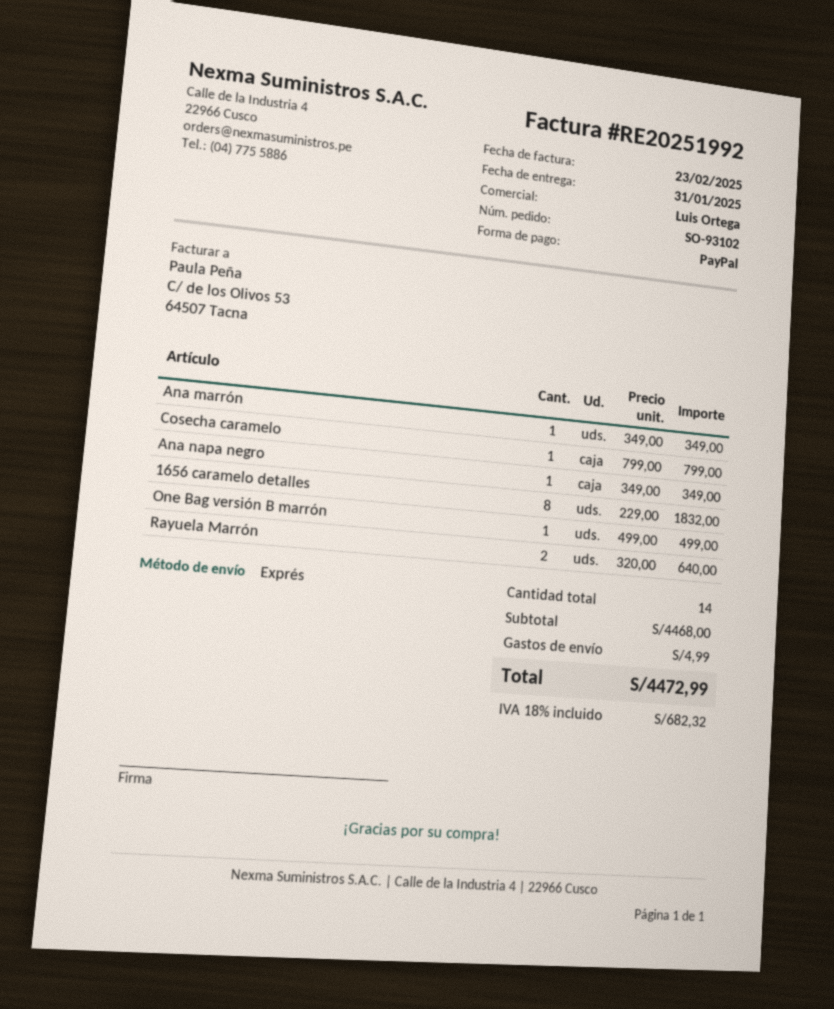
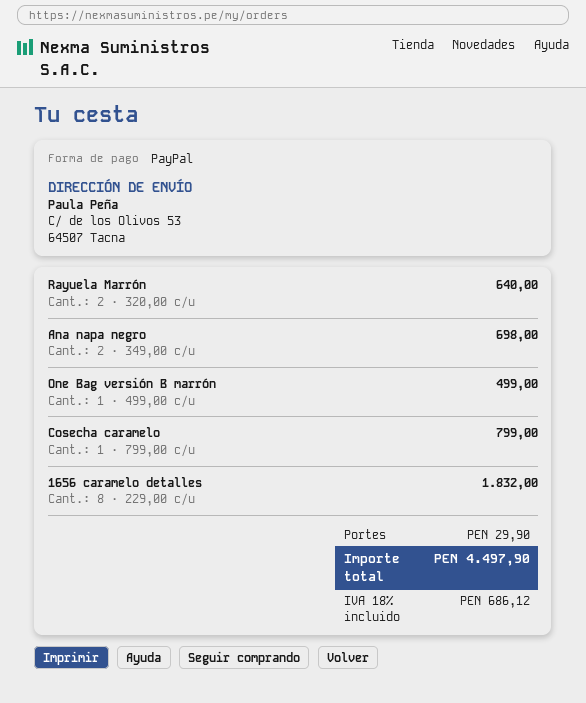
Ana marrón: 1 x 349.00 = 349.00 -> none
Ana napa negro: 1 x 349.00 = 349.00 -> 2 x 349.00 = 698.00
shipping: 4.99 -> 29.90
tax: 18% = 682.32 -> 18% = 686.12
total: 4472.99 -> 4497.90

